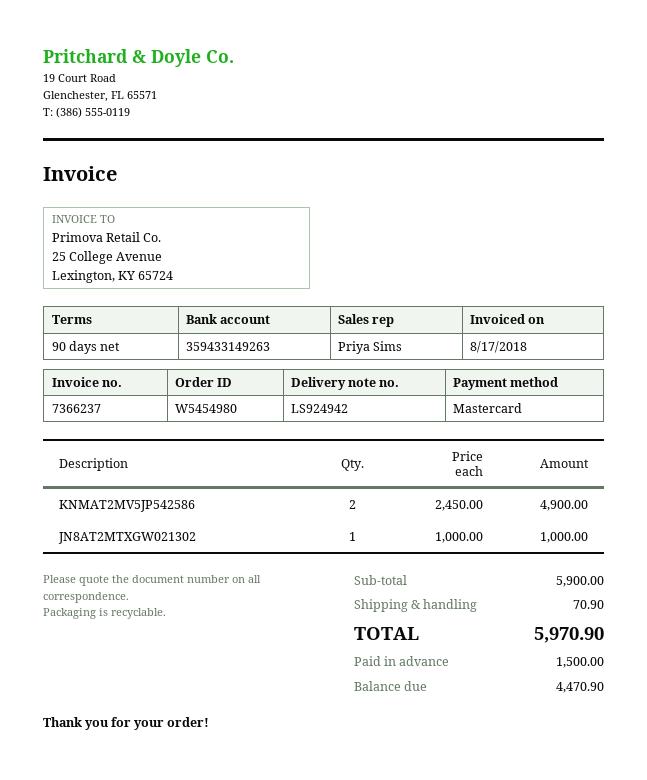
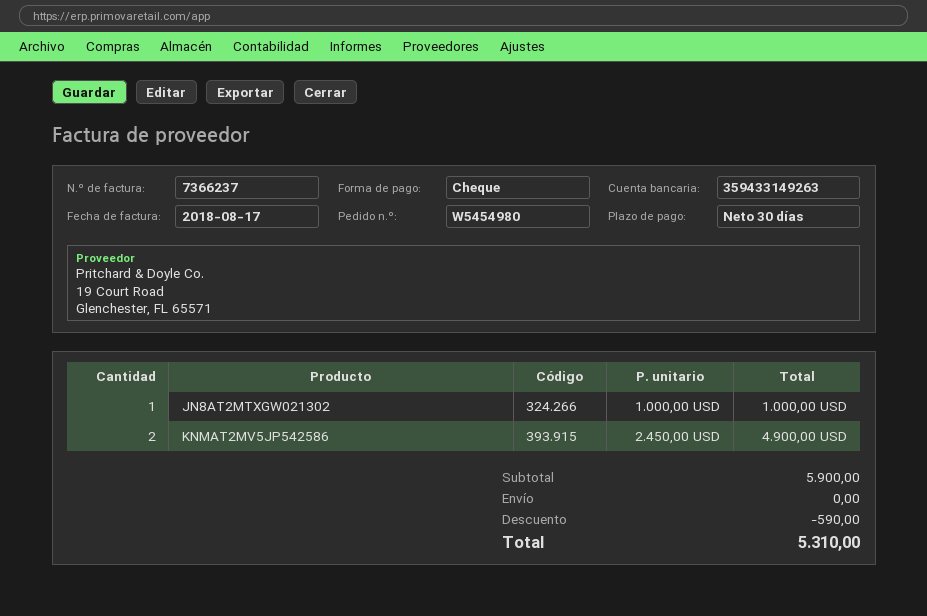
payment terms: 90 days -> 30 days
payment method: Mastercard -> cheque
discount: none -> 590.00
shipping: 70.90 -> 0.00
total: 5970.90 -> 5310.00

